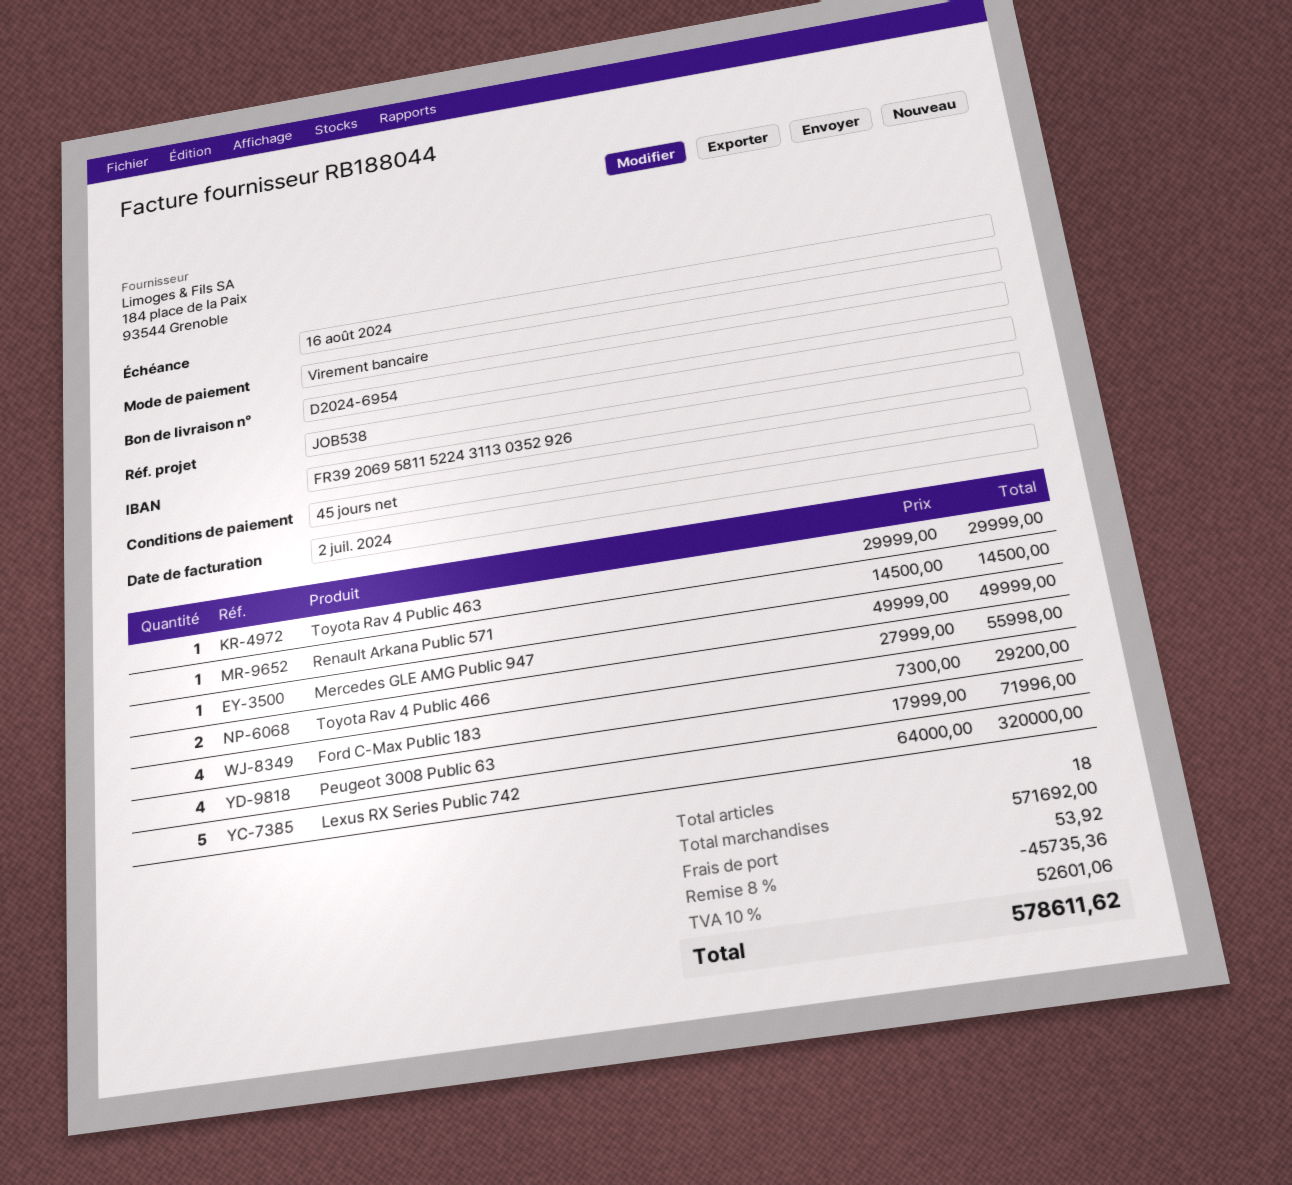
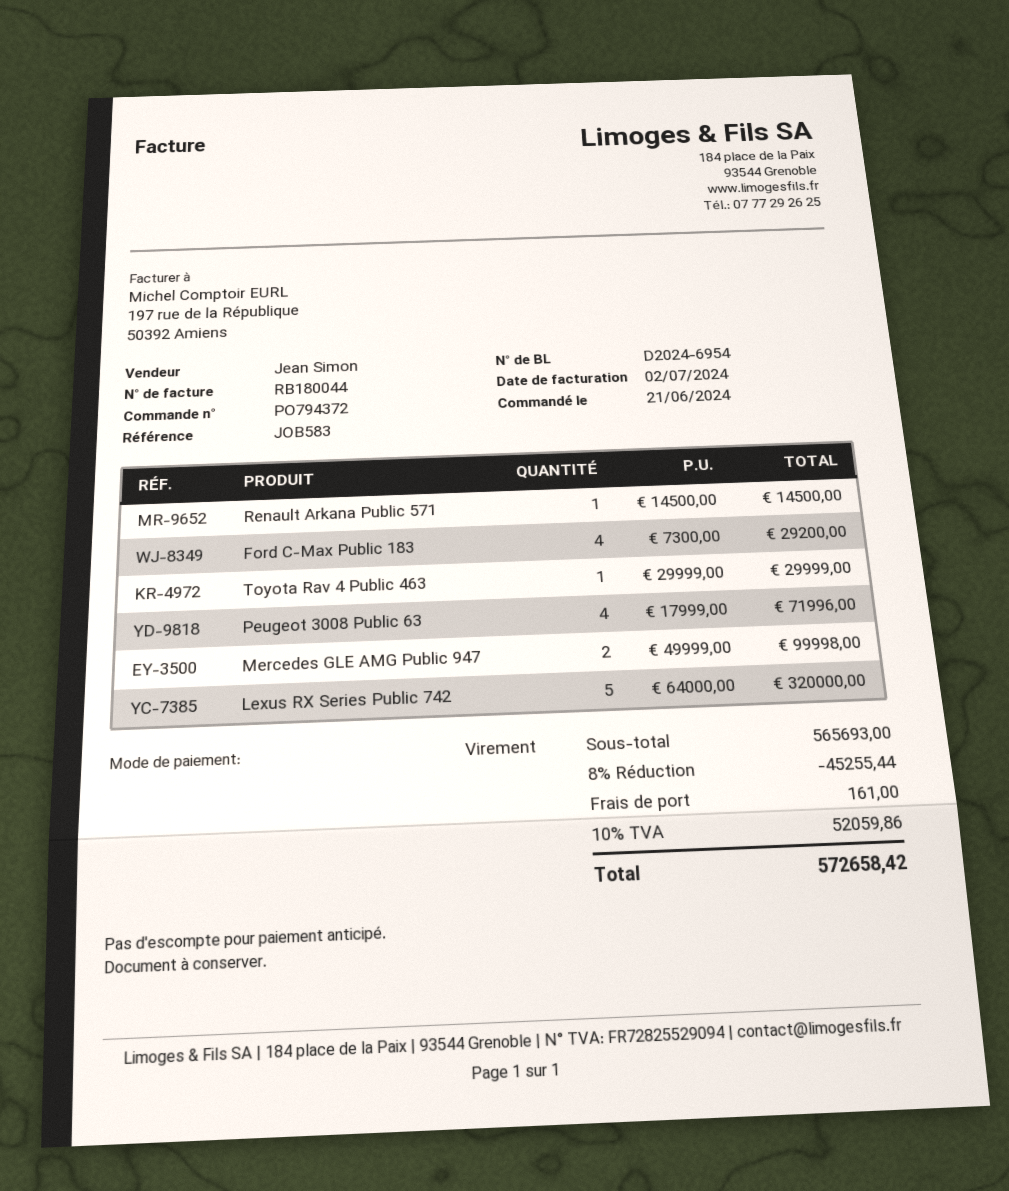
invoice number: RB188044 -> RB180044
reference: JOB538 -> JOB583
Mercedes GLE AMG Public 947: 1 x 49999.00 = 49999.00 -> 2 x 49999.00 = 99998.00
Toyota Rav 4 Public 466: 2 x 27999.00 = 55998.00 -> none
subtotal: 571692.00 -> 565693.00
discount: 8% = 45735.36 -> 8% = 45255.44
shipping: 53.92 -> 161.00
tax: 10% = 52601.06 -> 10% = 52059.86
total: 578611.62 -> 572658.42

